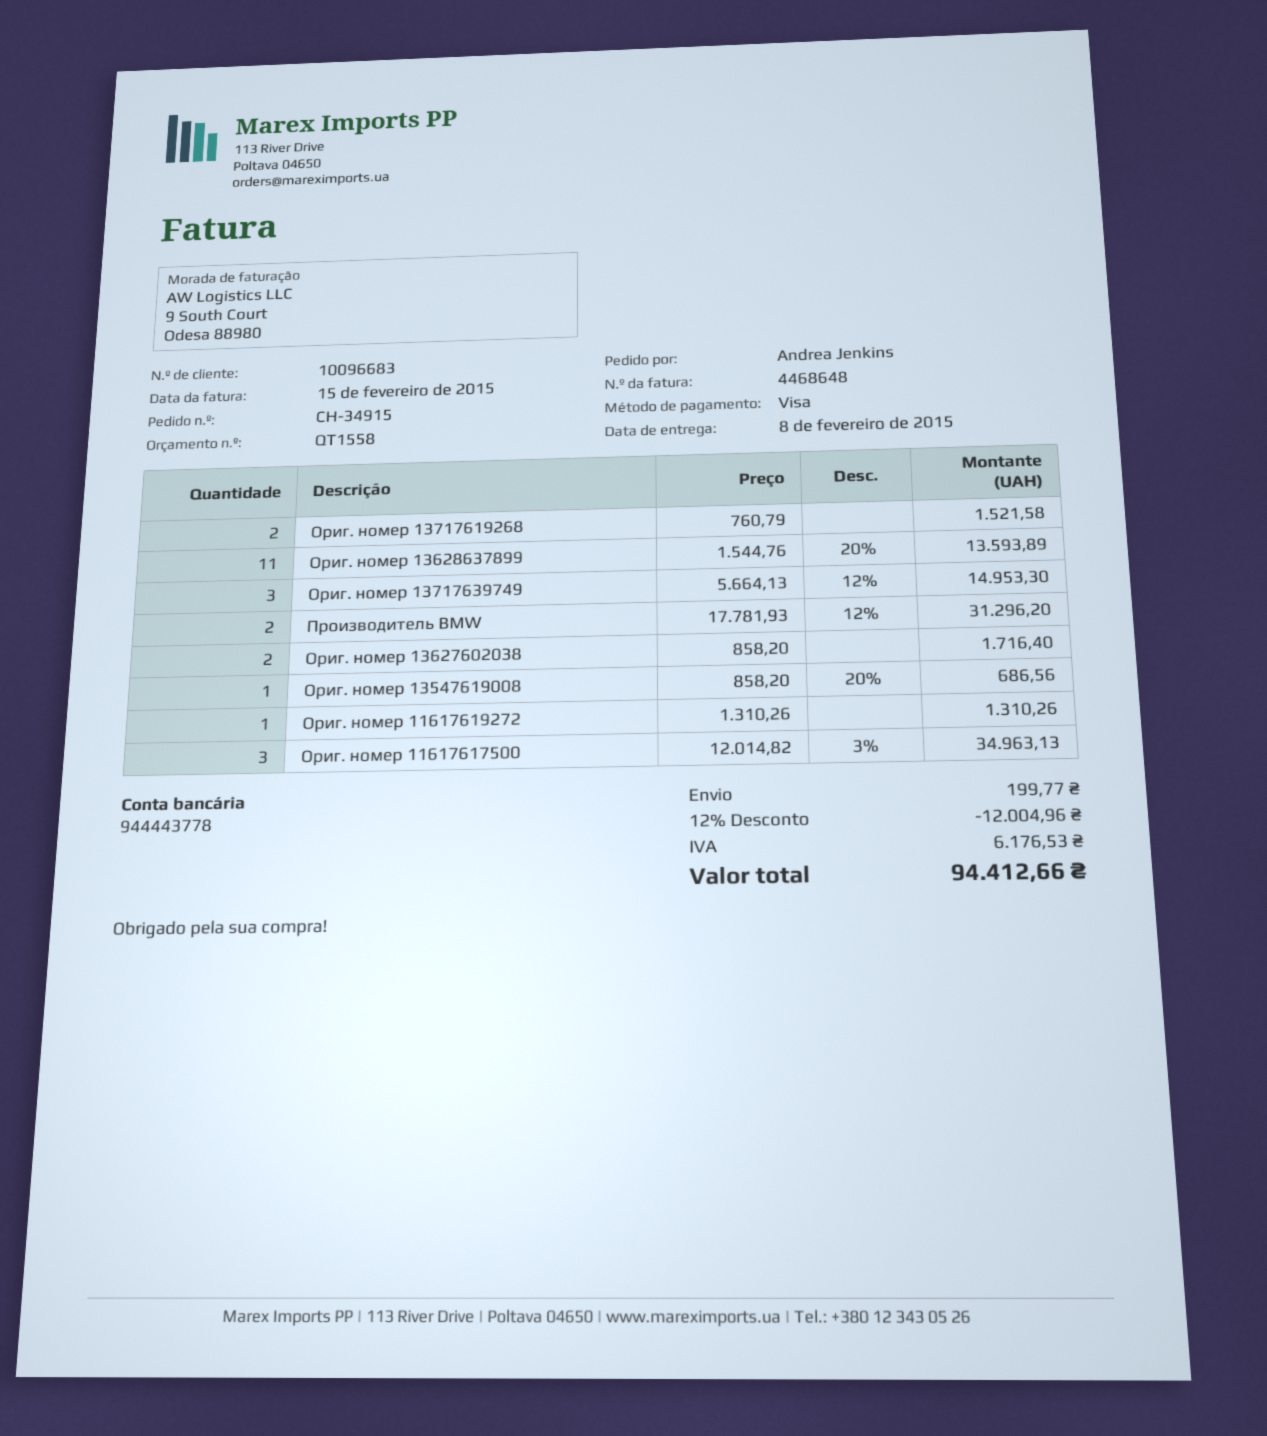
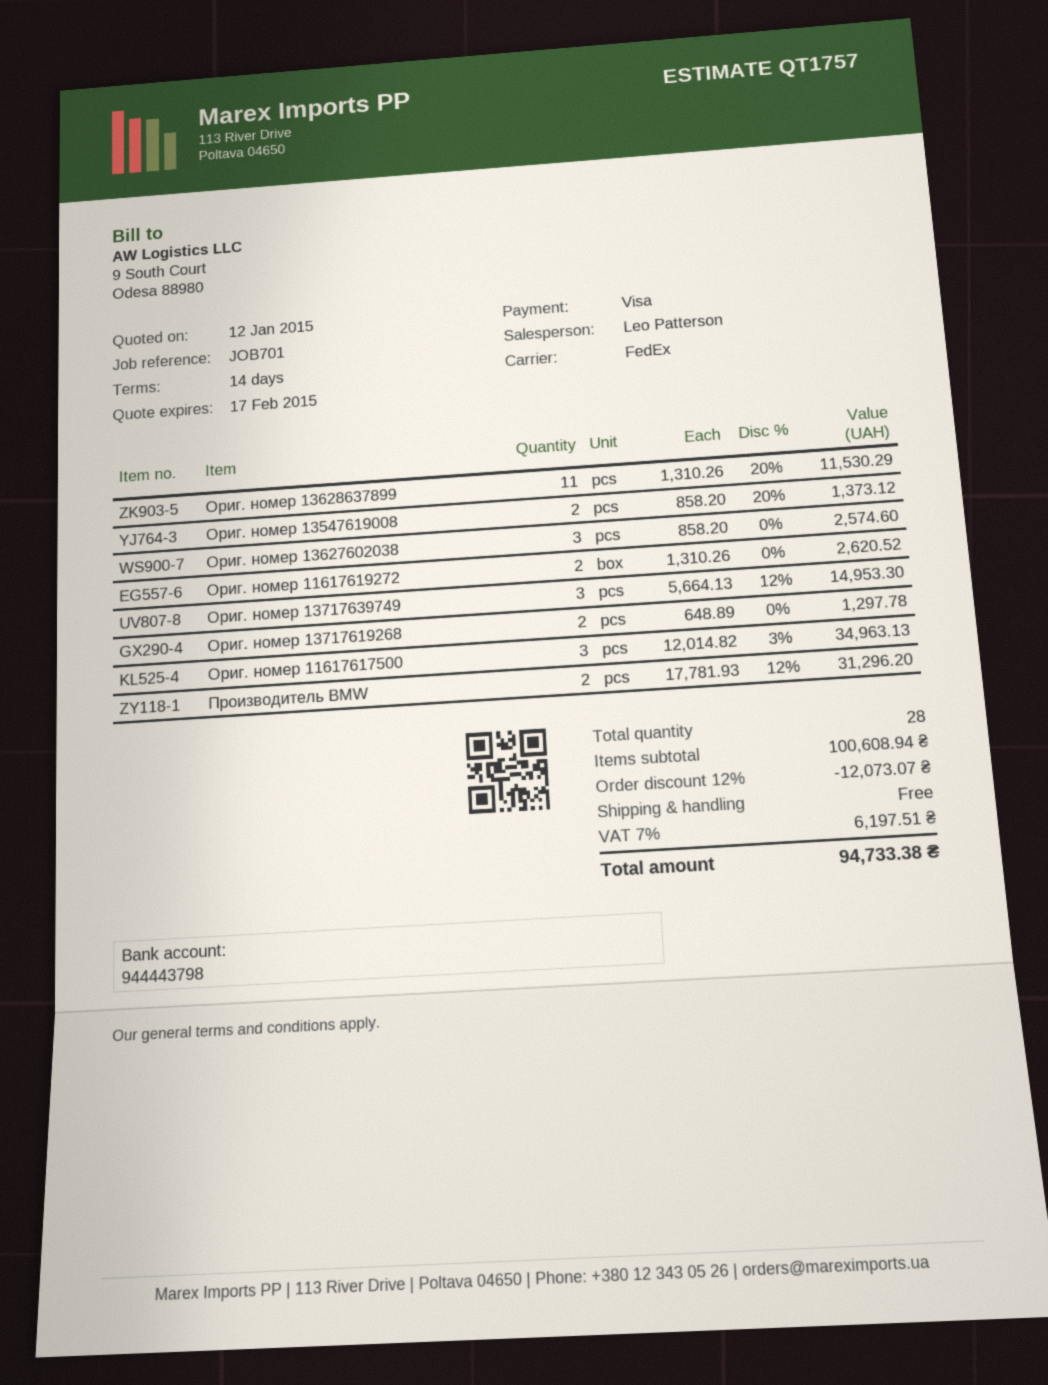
quote number: QT1558 -> QT1757
bank account: 944443778 -> 944443798
Ориг. номер 13717619268: 2 x 760.79 = 1521.58 -> 2 x 648.89 = 1297.78
Ориг. номер 13628637899: 11 x 1544.76 - 20% = 13593.89 -> 11 x 1310.26 - 20% = 11530.29
Ориг. номер 13627602038: 2 x 858.20 = 1716.40 -> 3 x 858.20 = 2574.60
Ориг. номер 13547619008: 1 x 858.20 - 20% = 686.56 -> 2 x 858.20 - 20% = 1373.12
Ориг. номер 11617619272: 1 x 1310.26 = 1310.26 -> 2 x 1310.26 = 2620.52
discount: 12% = 12004.96 -> 12% = 12073.07
shipping: 199.77 -> 0.00
tax: 6176.53 -> 6197.51
total: 94412.66 -> 94733.38

